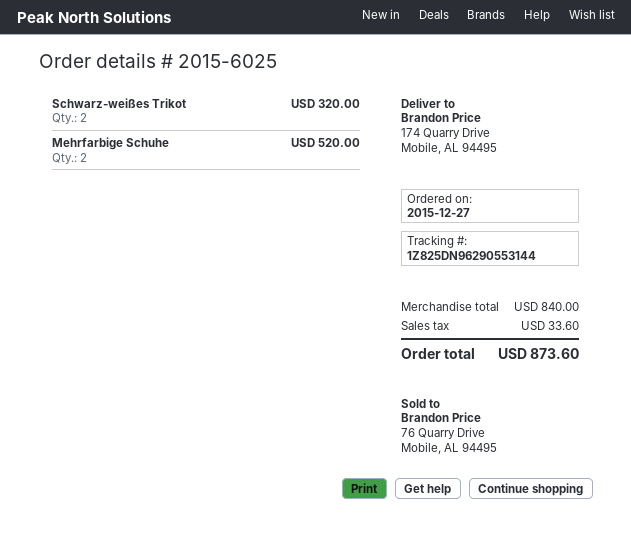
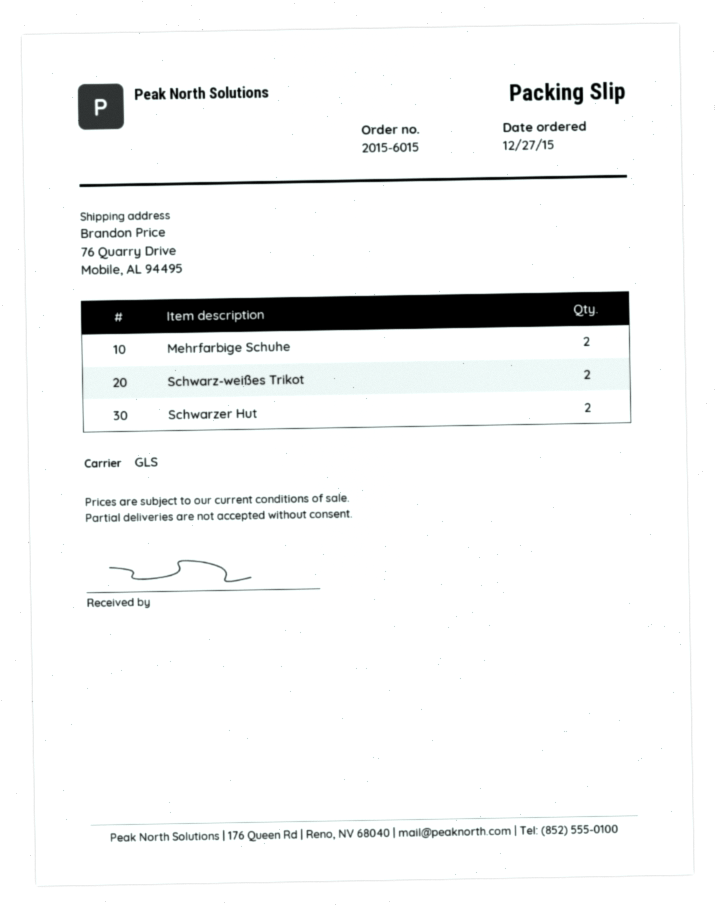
order number: 2015-6025 -> 2015-6015
ship to: 174 Quarry Drive, Mobile, AL 94495 -> 76 Quarry Drive, Mobile, AL 94495
Schwarzer Hut: none -> 2

